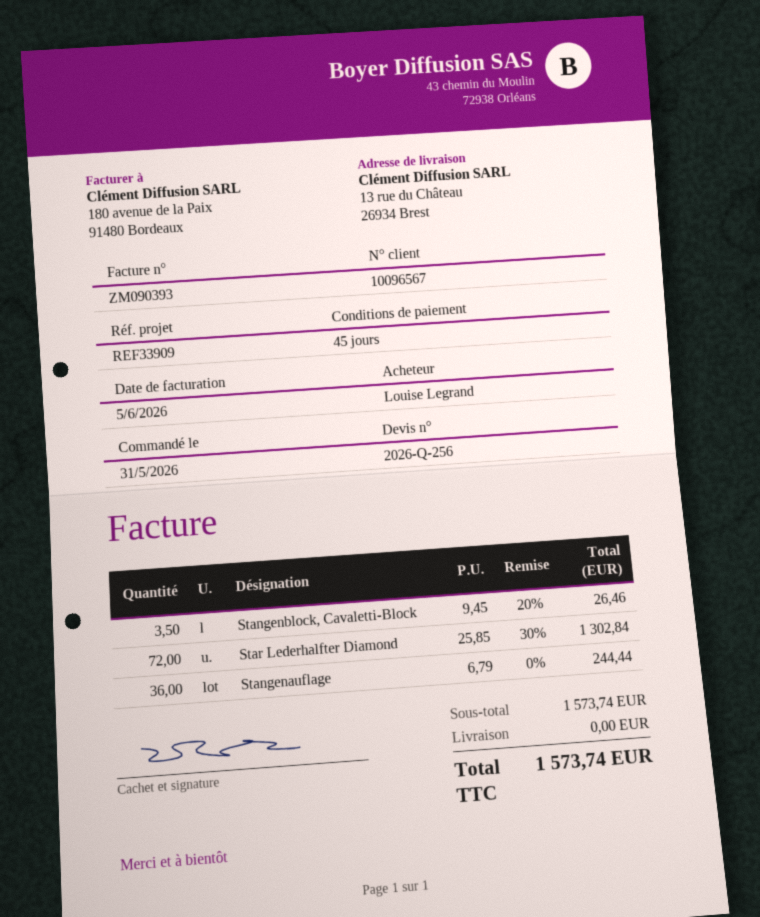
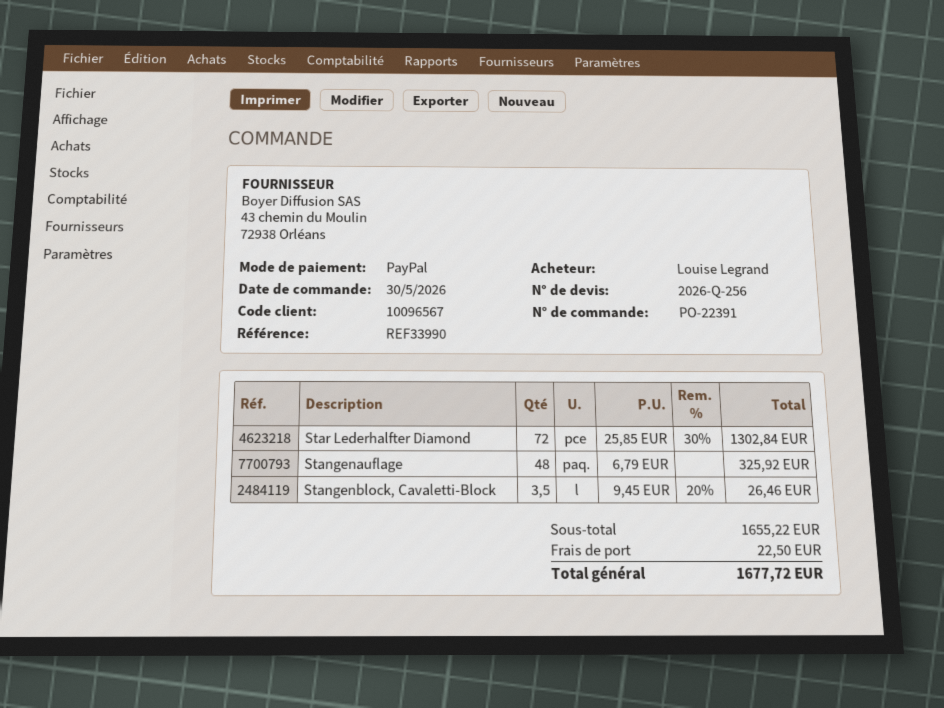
order date: 2026-05-31 -> 2026-05-30
reference: REF33909 -> REF33990
Stangenauflage: 36 x 6.79 = 244.44 -> 48 x 6.79 = 325.92
subtotal: 1573.74 -> 1655.22
shipping: 0.00 -> 22.50
total: 1573.74 -> 1677.72

